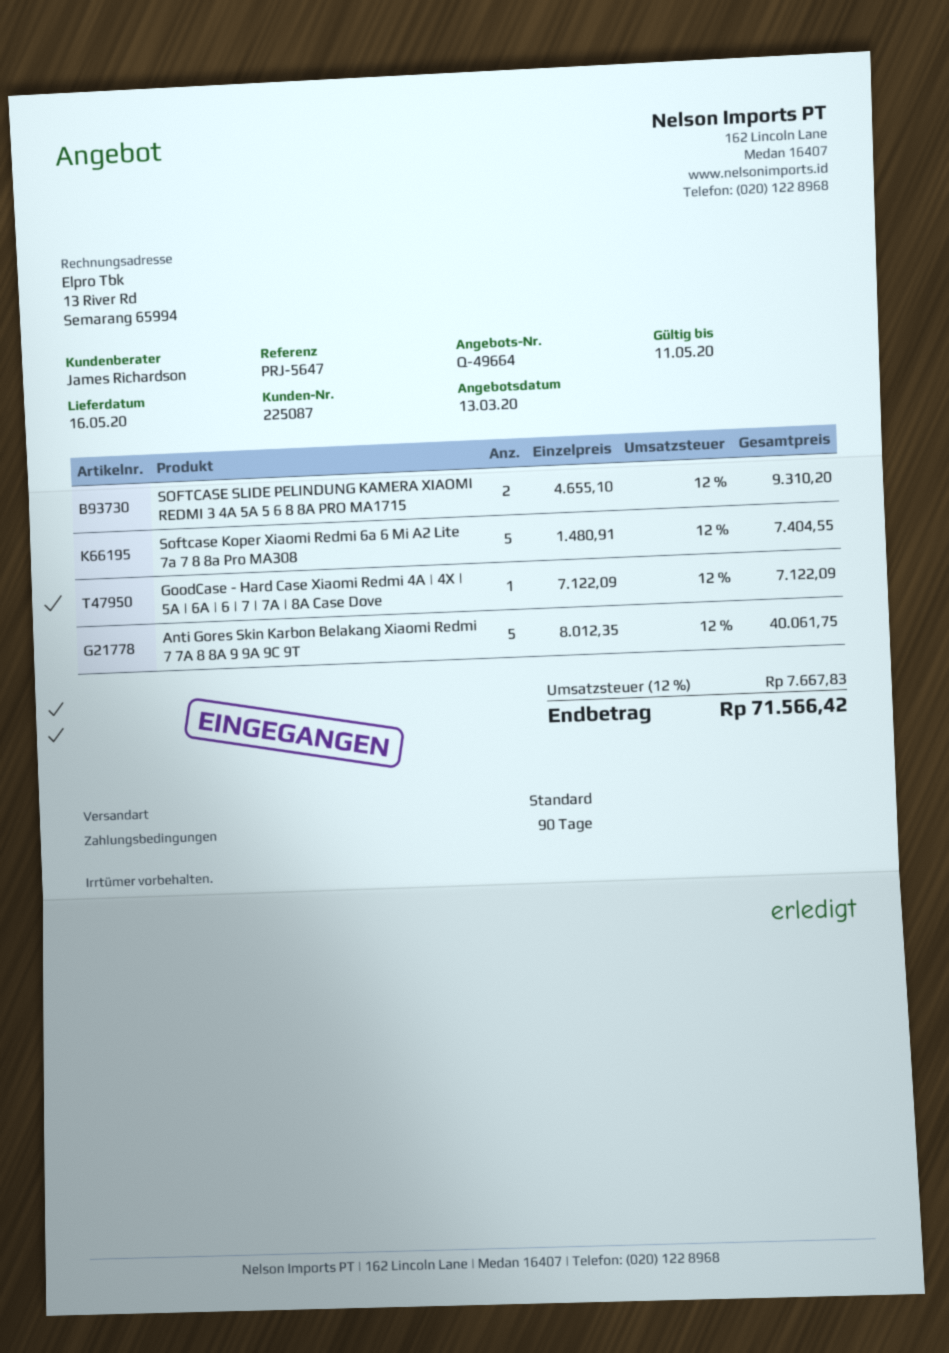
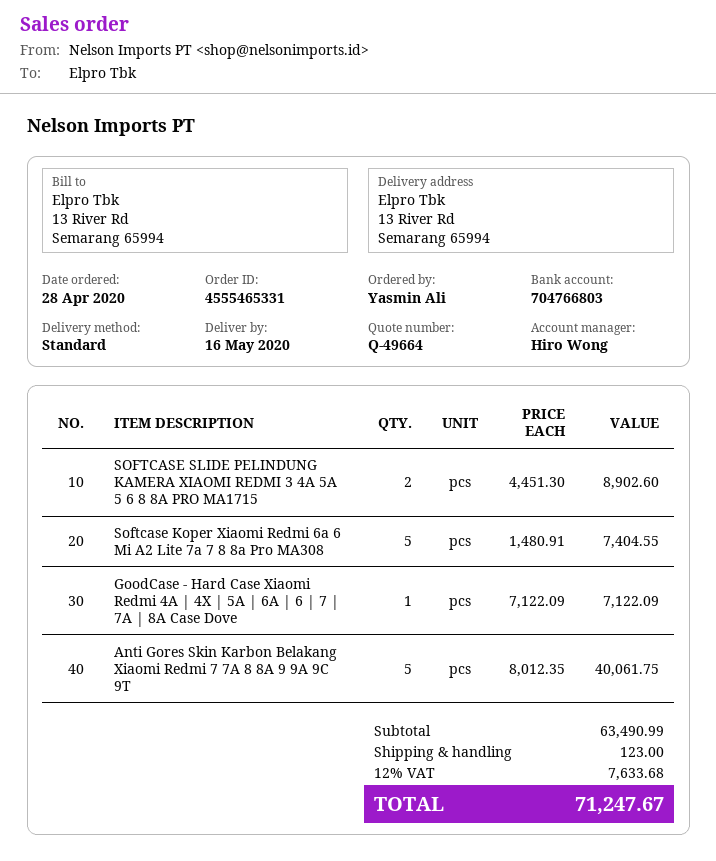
sales rep: James Richardson -> Hiro Wong
SOFTCASE SLIDE PELINDUNG KAMERA XIAOMI REDMI 3 4A 5A 5 6 8 8A PRO MA1715: 2 x 4655.10 = 9310.20 -> 2 x 4451.30 = 8902.60
shipping: none -> 123.00
tax: 12% = 7667.83 -> 12% = 7633.68
total: 71566.42 -> 71247.67

